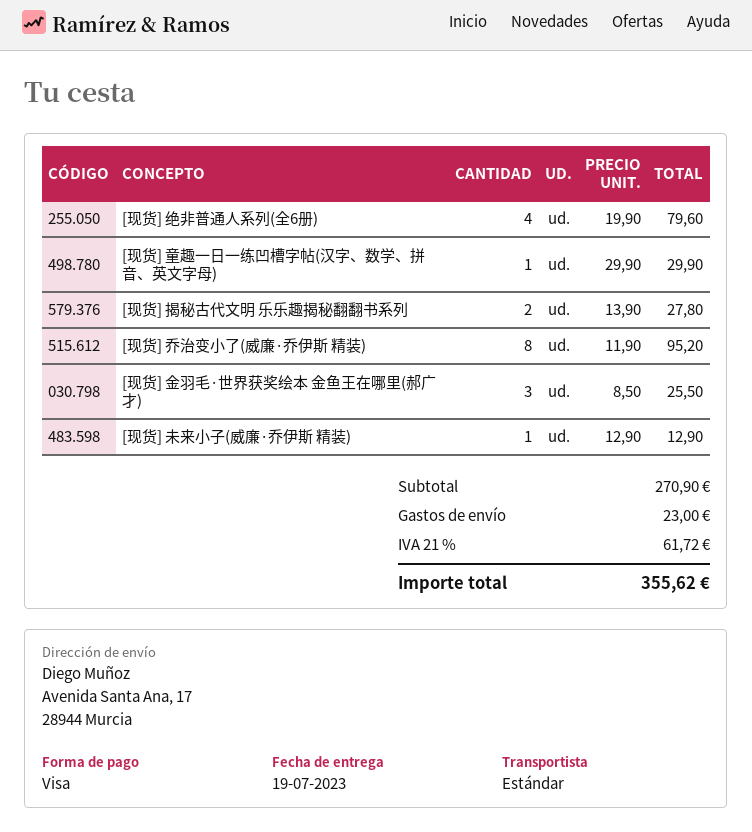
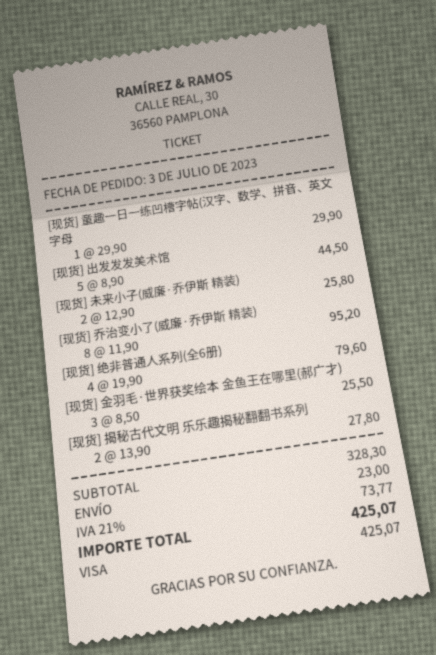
[现货] 未来小子(威廉·乔伊斯 精装): 1 x 12.90 = 12.90 -> 2 x 12.90 = 25.80
[现货] 出发发发美术馆: none -> 5 x 8.90 = 44.50
subtotal: 270.90 -> 328.30
tax: 21% = 61.72 -> 21% = 73.77
total: 355.62 -> 425.07

